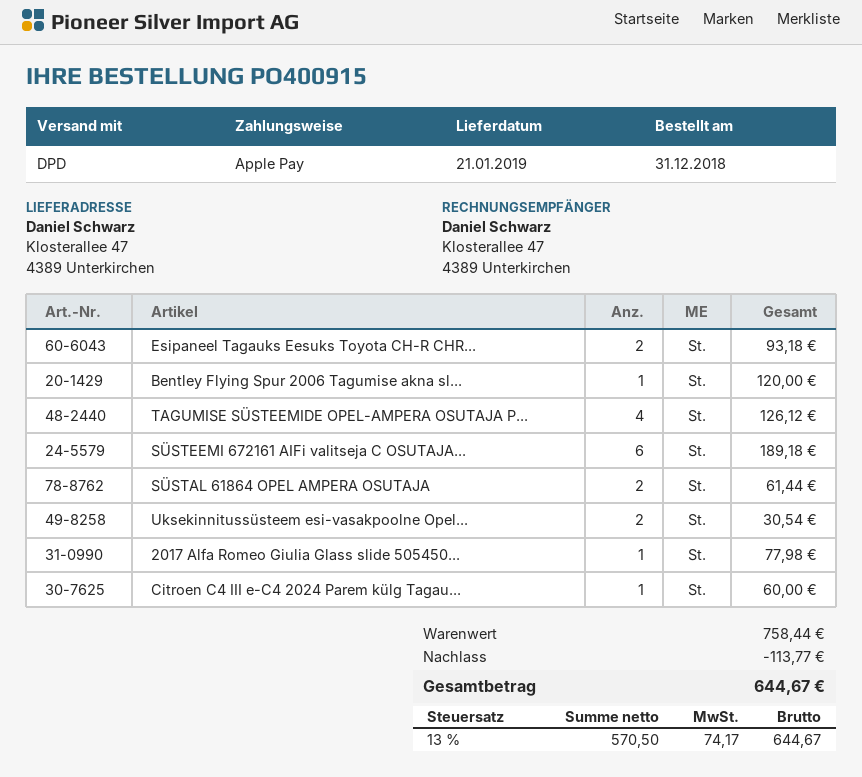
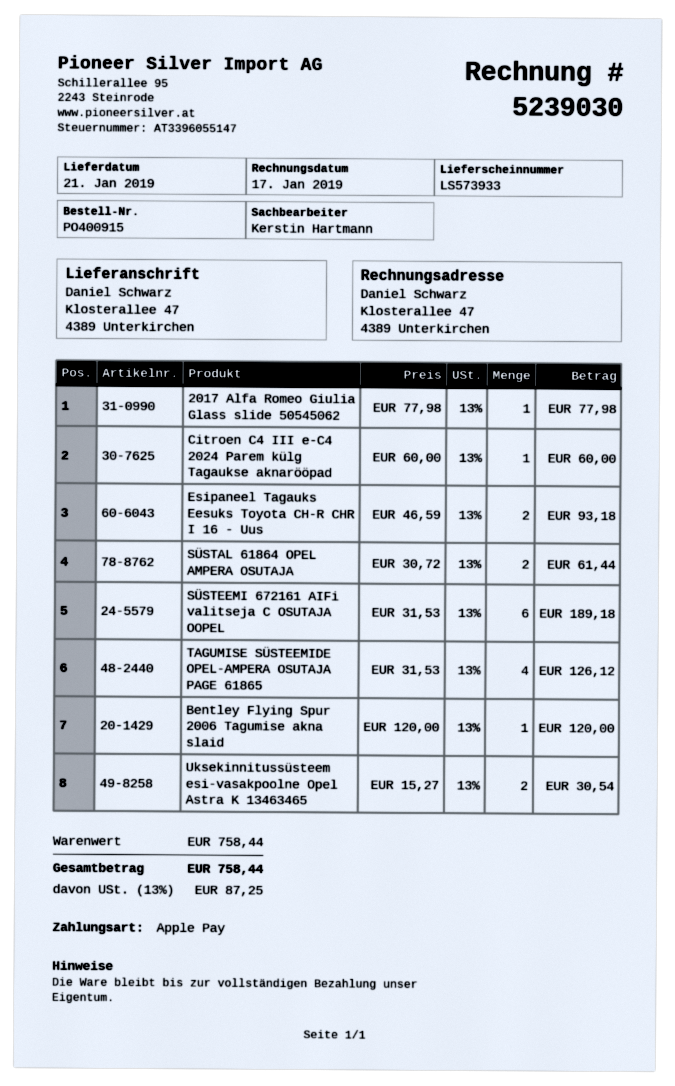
discount: 113.77 -> none
tax: 13% = 74.17 -> 13% = 87.25
total: 644.67 -> 758.44

